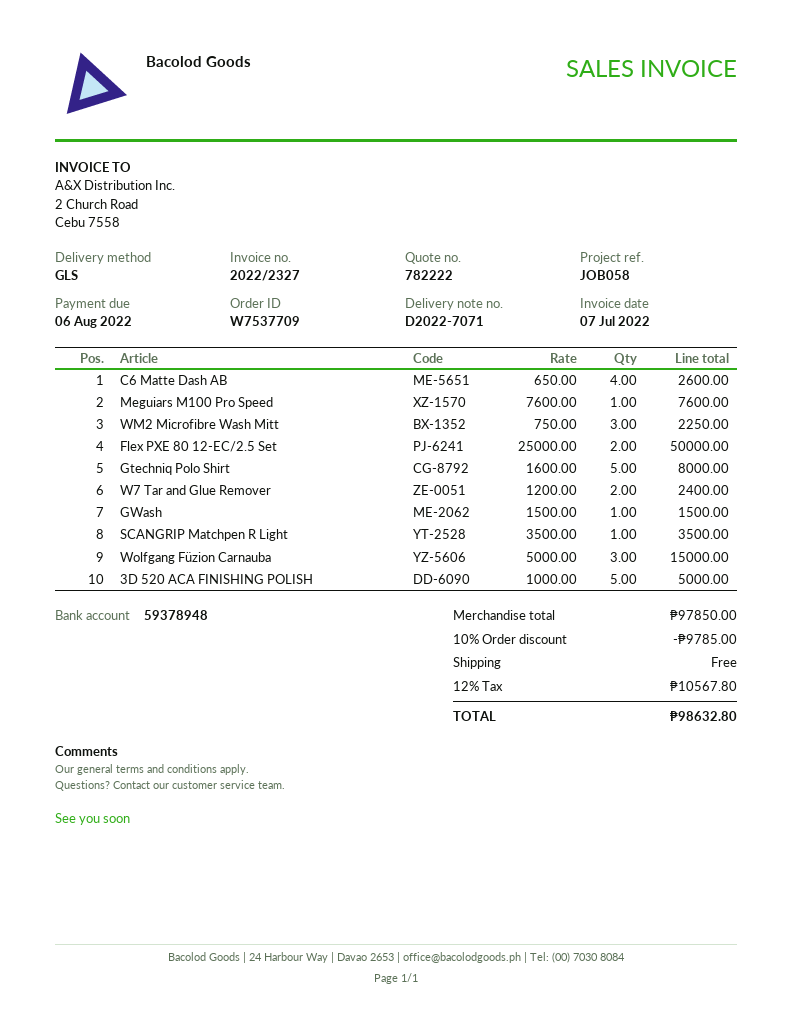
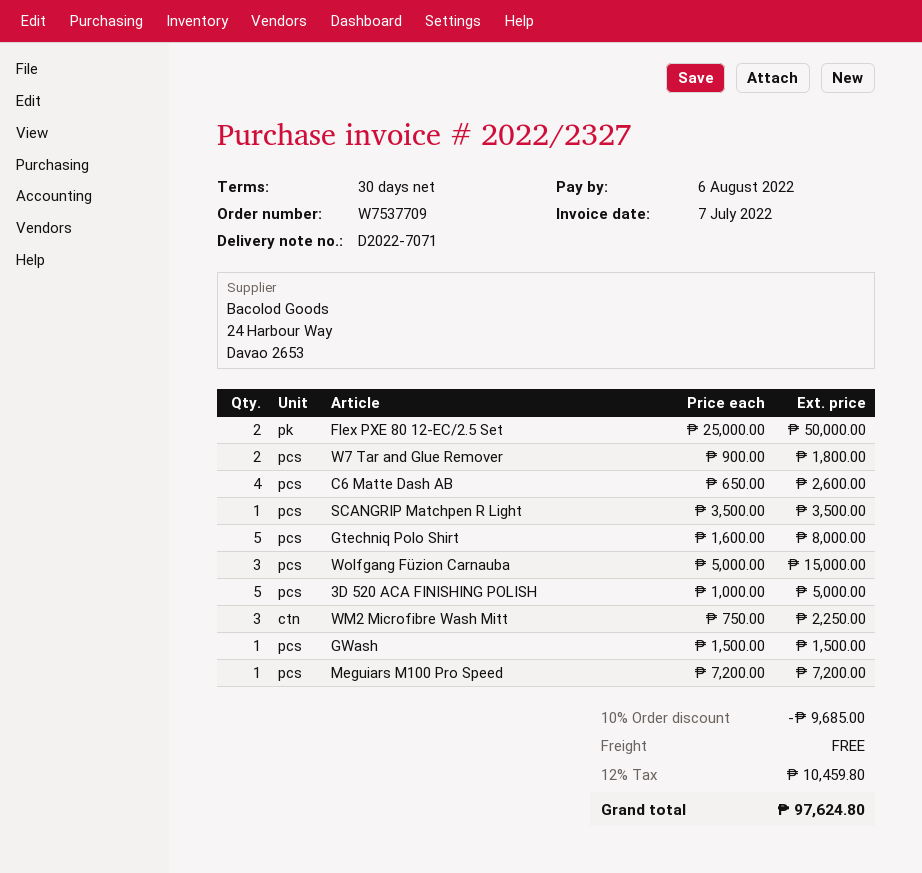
Meguiars M100 Pro Speed: 1 x 7600.00 = 7600.00 -> 1 x 7200.00 = 7200.00
W7 Tar and Glue Remover: 2 x 1200.00 = 2400.00 -> 2 x 900.00 = 1800.00
discount: 10% = 9785.00 -> 10% = 9685.00
tax: 12% = 10567.80 -> 12% = 10459.80
total: 98632.80 -> 97624.80

